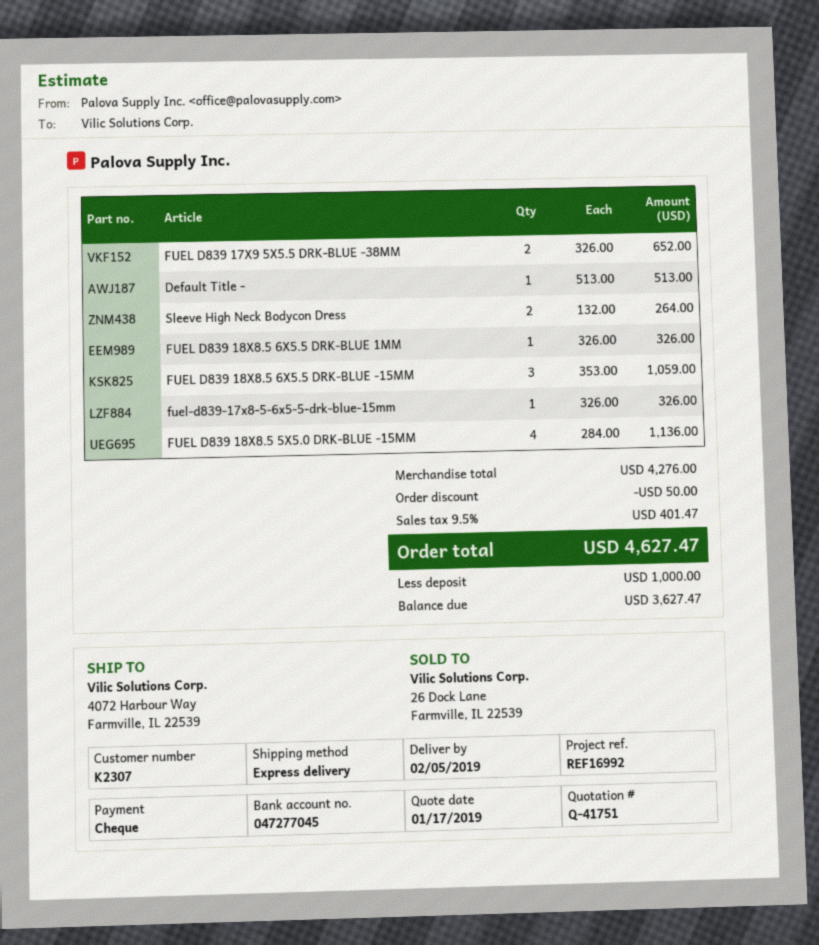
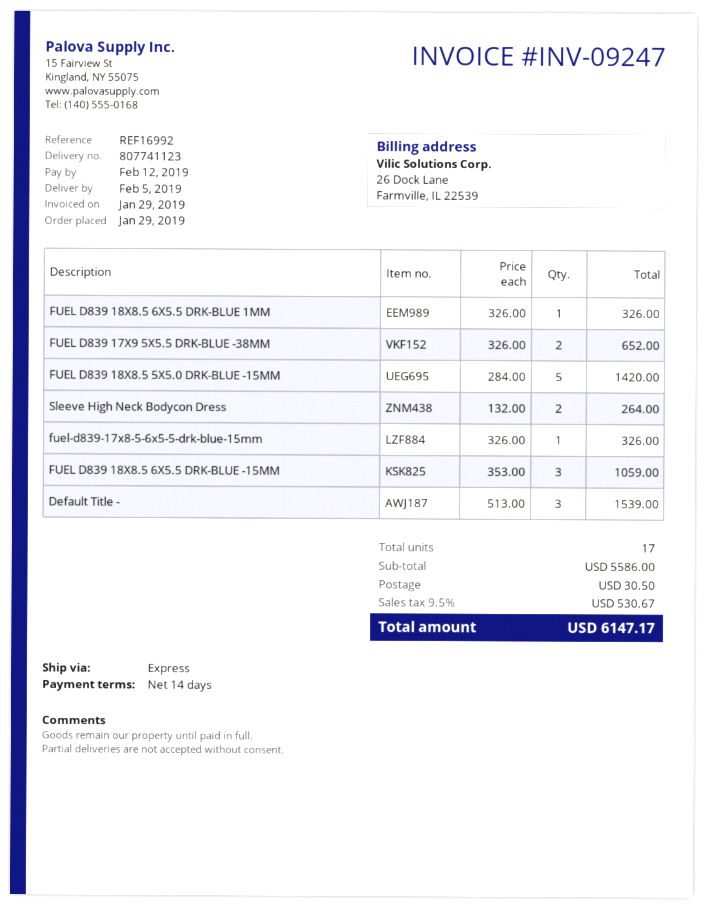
Default Title -: 1 x 513.00 = 513.00 -> 3 x 513.00 = 1539.00
FUEL D839 18X8.5 5X5.0 DRK-BLUE -15MM: 4 x 284.00 = 1136.00 -> 5 x 284.00 = 1420.00
subtotal: 4276.00 -> 5586.00
discount: 50.00 -> none
shipping: none -> 30.50
tax: 9.5% = 401.47 -> 9.5% = 530.67
total: 4627.47 -> 6147.17

